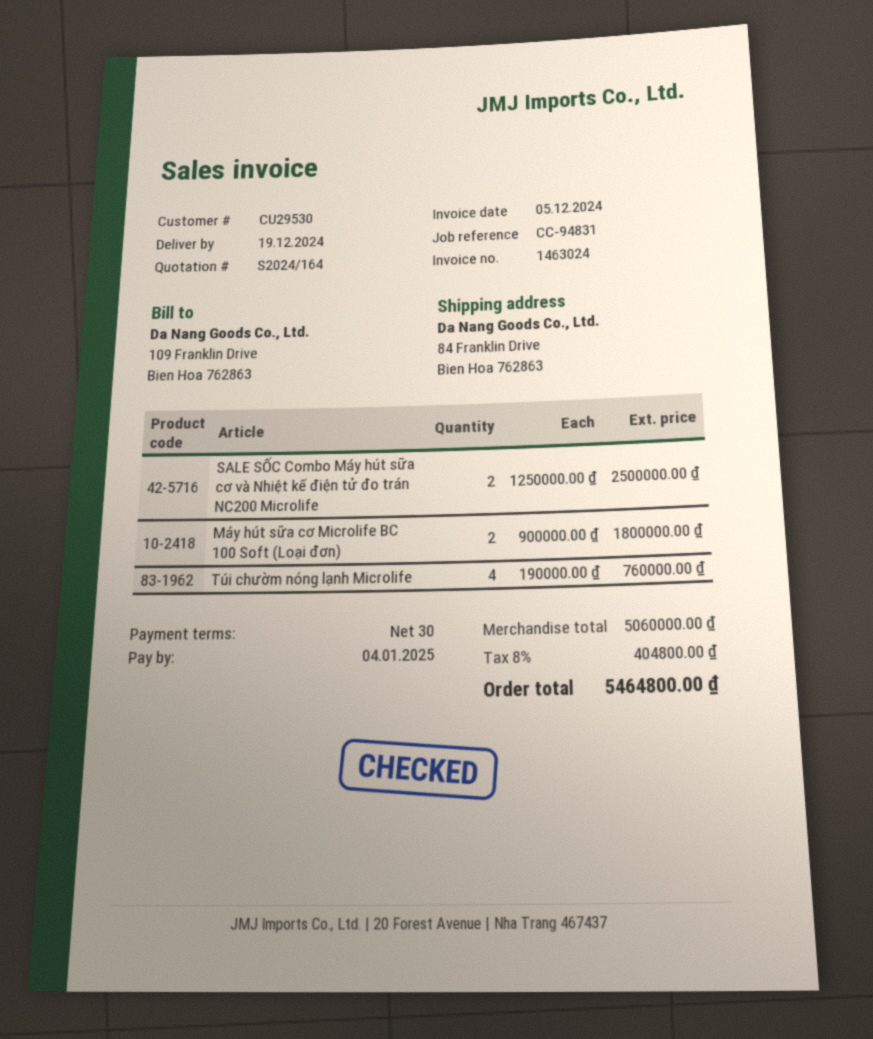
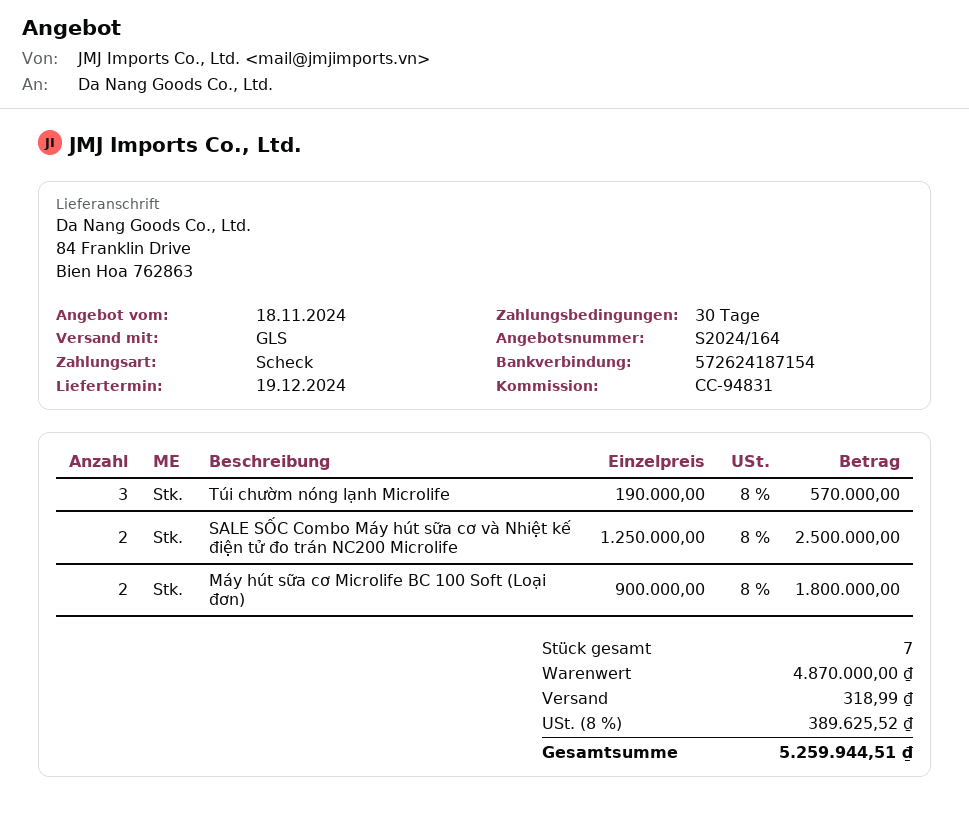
Túi chườm nóng lạnh Microlife: 4 x 190000.00 = 760000.00 -> 3 x 190000.00 = 570000.00
subtotal: 5060000.00 -> 4870000.00
shipping: none -> 318.99
tax: 8% = 404800.00 -> 8% = 389625.52
total: 5464800.00 -> 5259944.51

